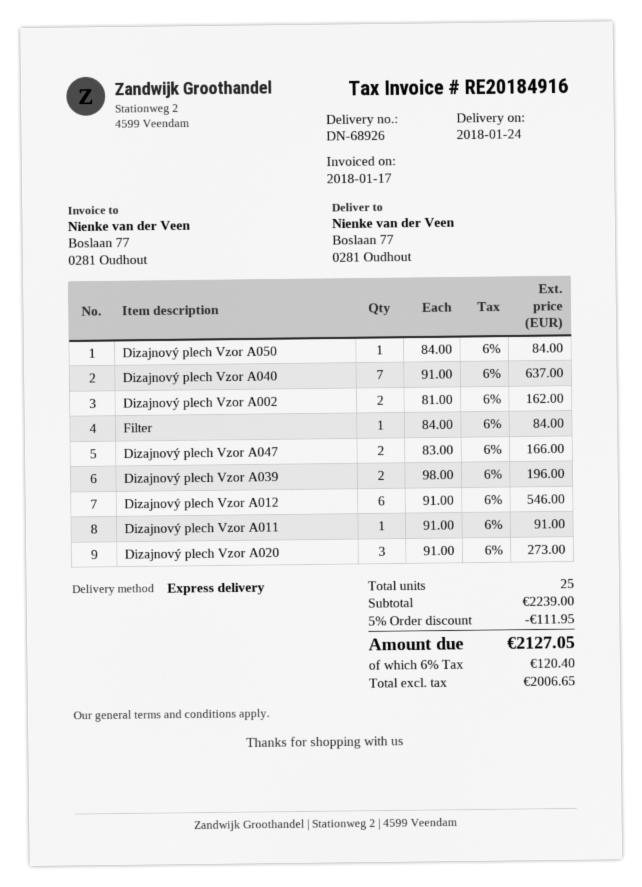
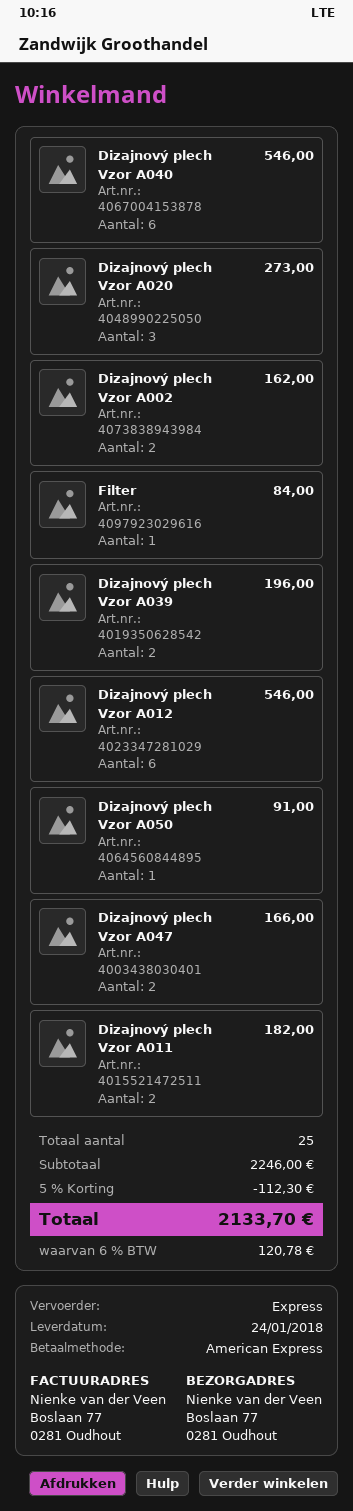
Dizajnový plech Vzor A050: 1 for 84.00 -> 1 for 91.00
Dizajnový plech Vzor A040: 7 for 637.00 -> 6 for 546.00
Dizajnový plech Vzor A011: 1 for 91.00 -> 2 for 182.00
subtotal: 2239.00 -> 2246.00
discount: 5% = 111.95 -> 5% = 112.30
tax: 6% = 120.40 -> 6% = 120.78
total: 2127.05 -> 2133.70

